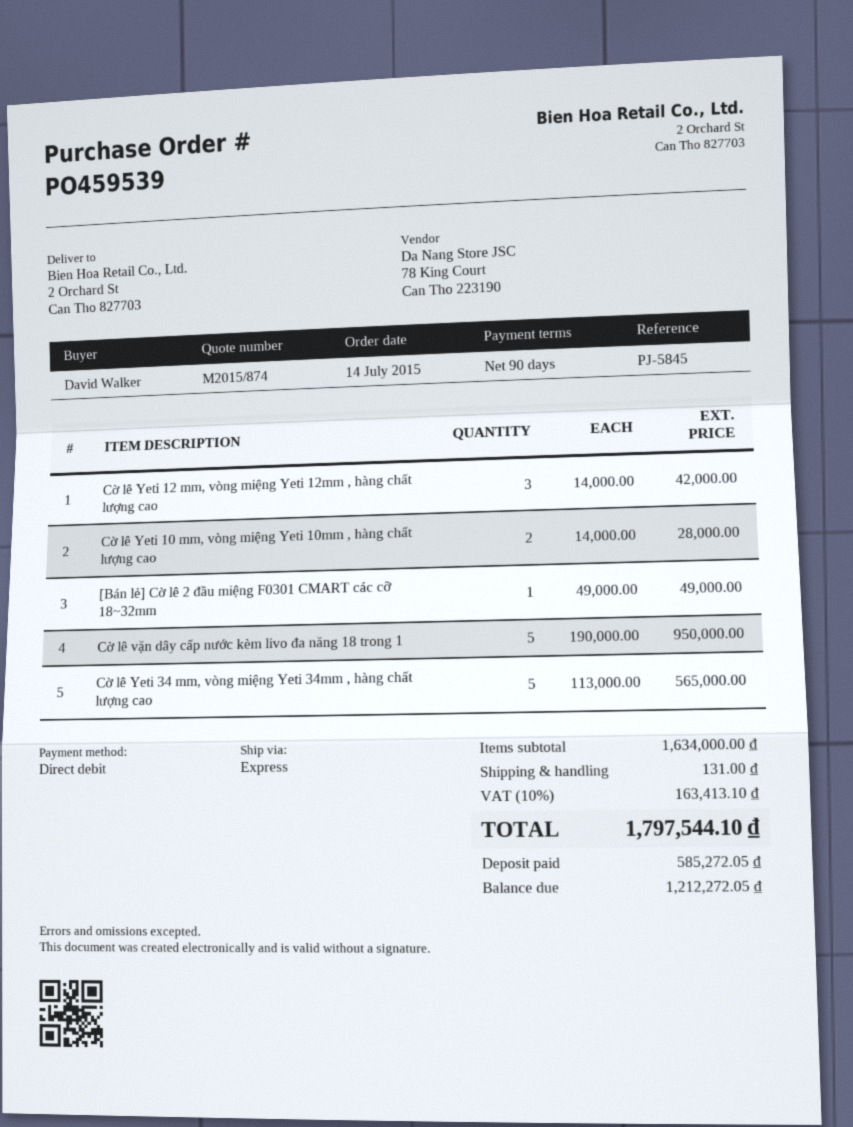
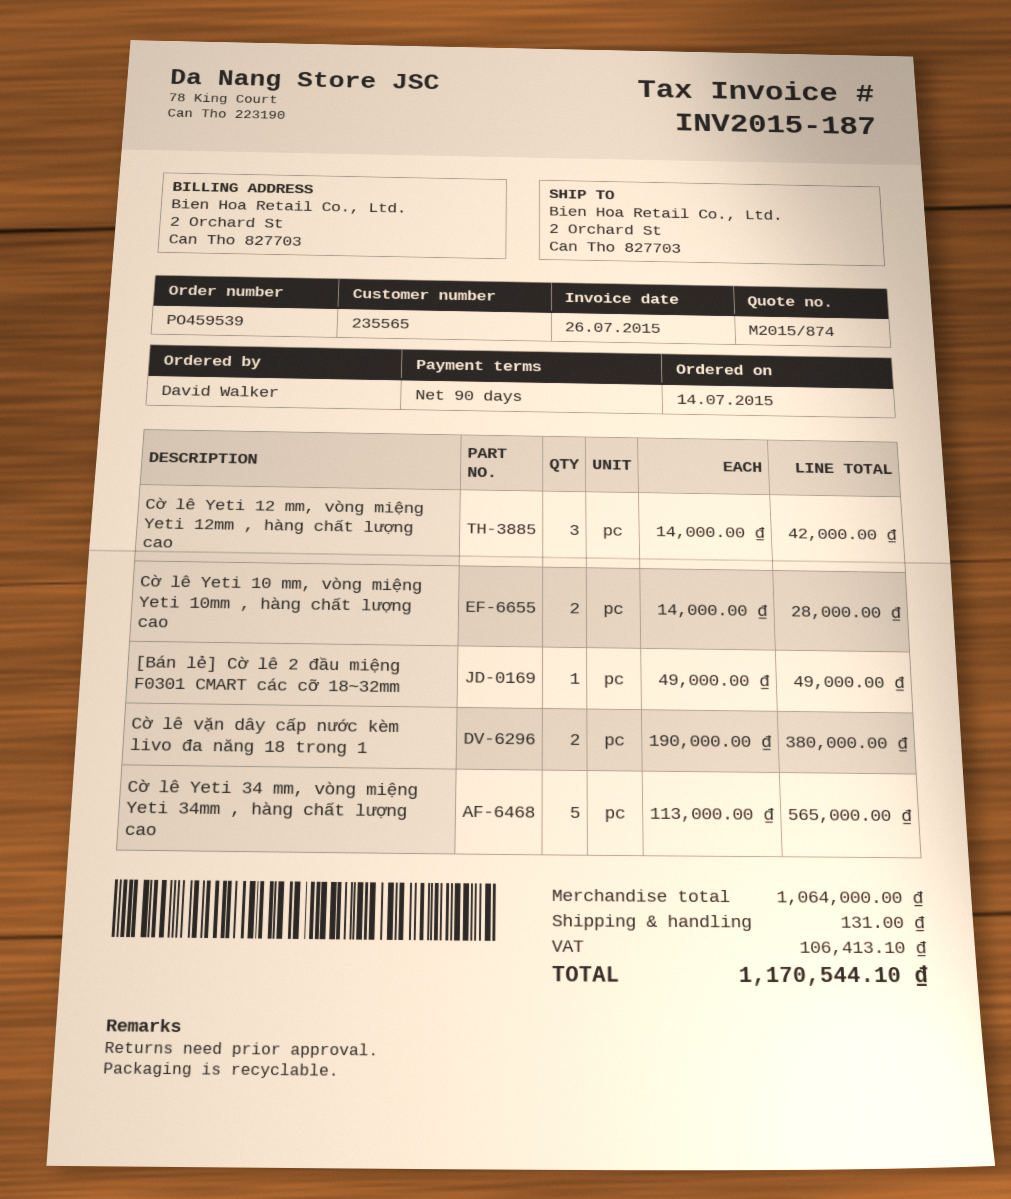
Cờ lê vặn dây cấp nước kèm livo đa năng 18 trong 1: 5 x 190000.00 = 950000.00 -> 2 x 190000.00 = 380000.00
subtotal: 1634000.00 -> 1064000.00
tax: 163413.10 -> 106413.10
total: 1797544.10 -> 1170544.10

